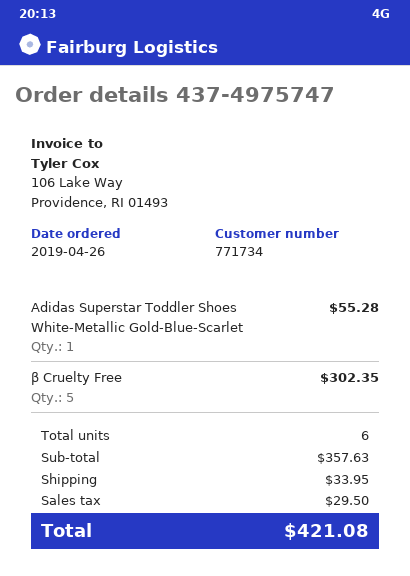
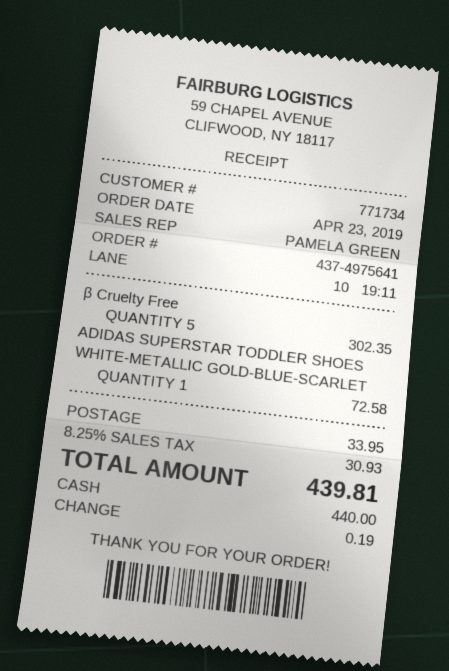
order number: 437-4975747 -> 437-4975641
order date: 2019-04-26 -> 2019-04-23
Adidas Superstar Toddler Shoes White-Metallic Gold-Blue-Scarlet: 1 for 55.28 -> 1 for 72.58
tax: 29.50 -> 30.93
total: 421.08 -> 439.81

